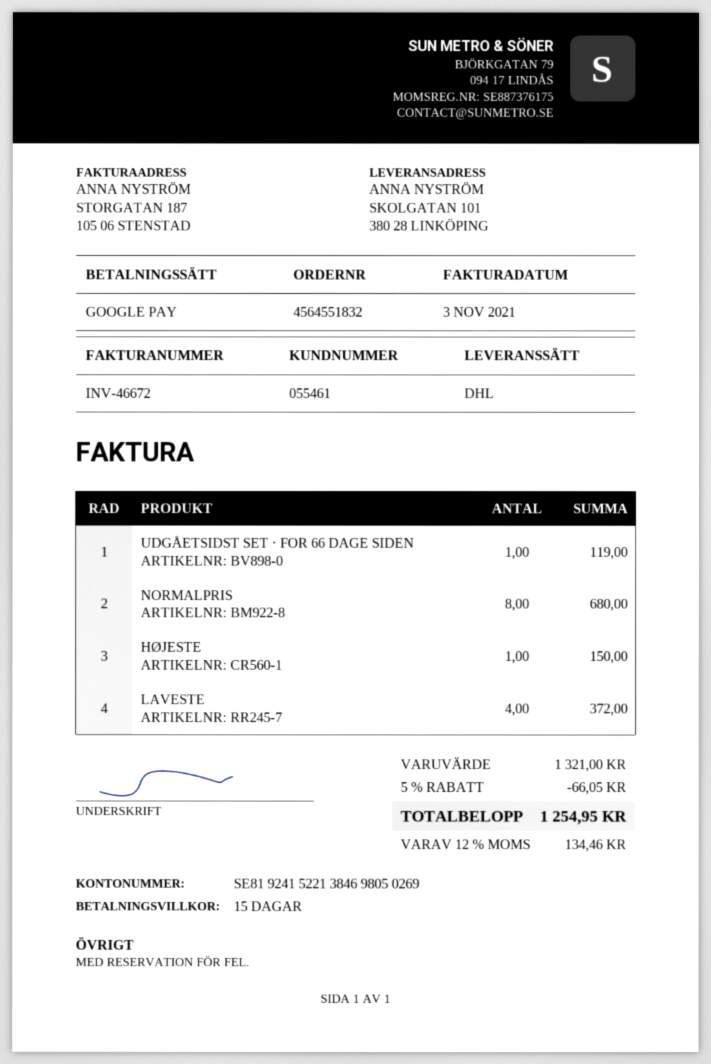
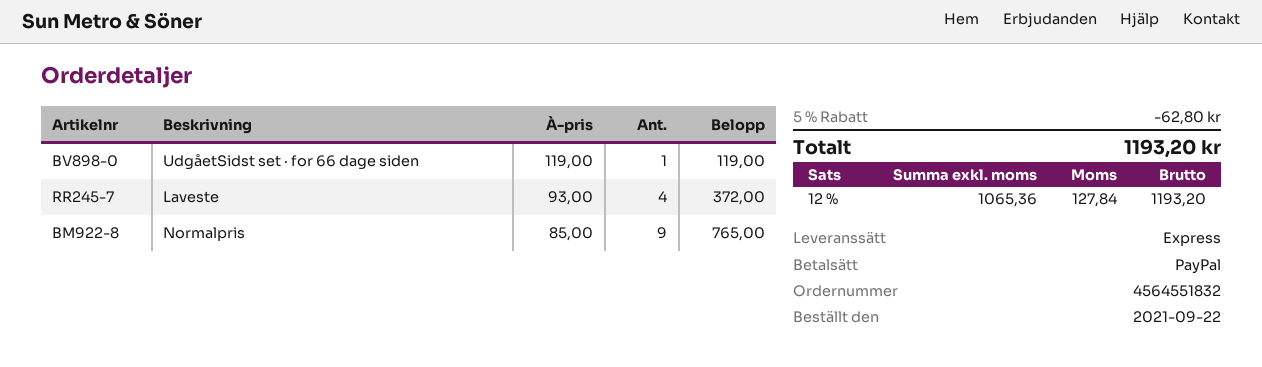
payment method: Google Pay -> PayPal
shipping method: DHL -> express
NORMALPRIS: 8 for 680.00 -> 9 for 765.00
HØJESTE: 1 for 150.00 -> none
discount: 5% = 66.05 -> 5% = 62.80
tax: 12% = 134.46 -> 12% = 127.84
total: 1254.95 -> 1193.20

